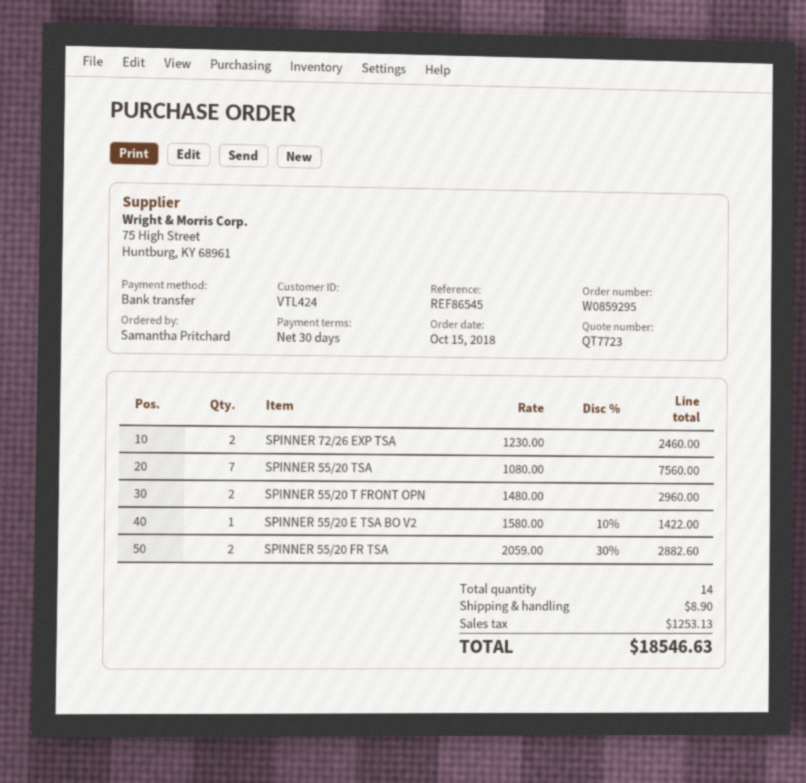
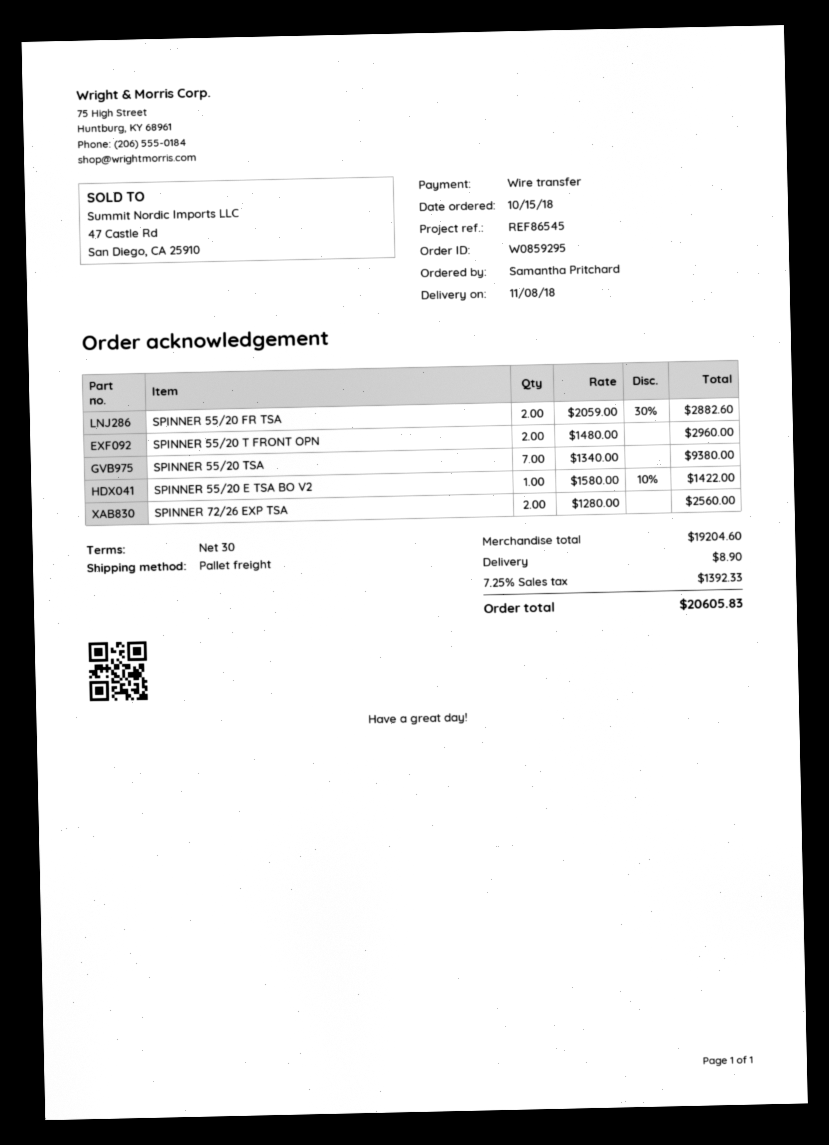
SPINNER 72/26 EXP TSA: 2 x 1230.00 = 2460.00 -> 2 x 1280.00 = 2560.00
SPINNER 55/20 TSA: 7 x 1080.00 = 7560.00 -> 7 x 1340.00 = 9380.00
tax: 1253.13 -> 1392.33
total: 18546.63 -> 20605.83

